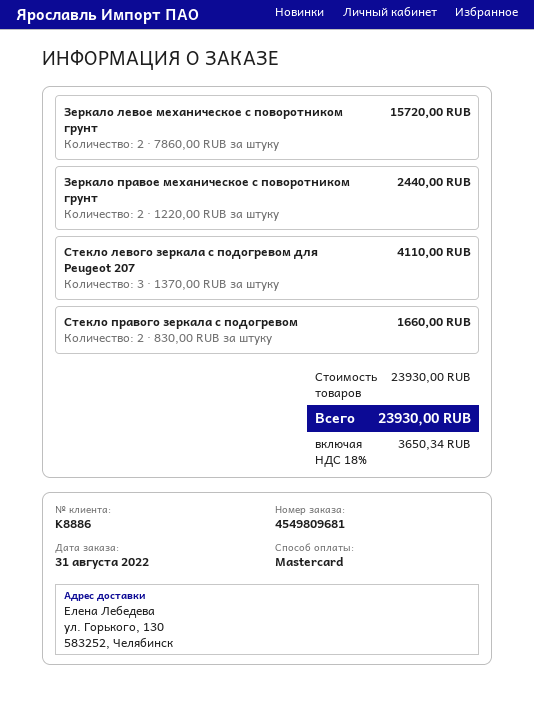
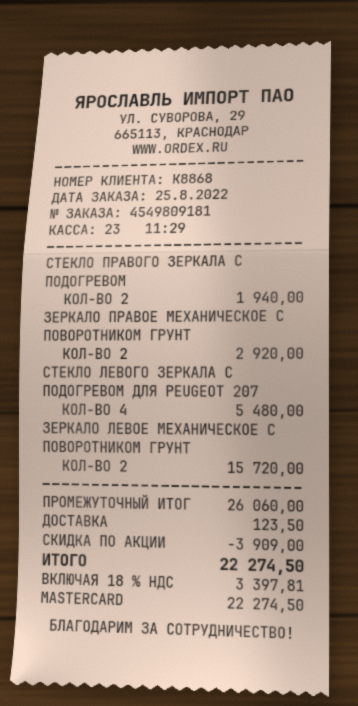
order number: 4549809681 -> 4549809181
order date: 2022-08-31 -> 2022-08-25
customer number: K8886 -> K8868
Зеркало правое механическое с поворотником грунт: 2 for 2440.00 -> 2 for 2920.00
Стекло левого зеркала с подогревом для Peugeot 207: 3 for 4110.00 -> 4 for 5480.00
Стекло правого зеркала с подогревом: 2 for 1660.00 -> 2 for 1940.00
subtotal: 23930.00 -> 26060.00
discount: none -> 3909.00
shipping: none -> 123.50
tax: 18% = 3650.34 -> 18% = 3397.81
total: 23930.00 -> 22274.50

